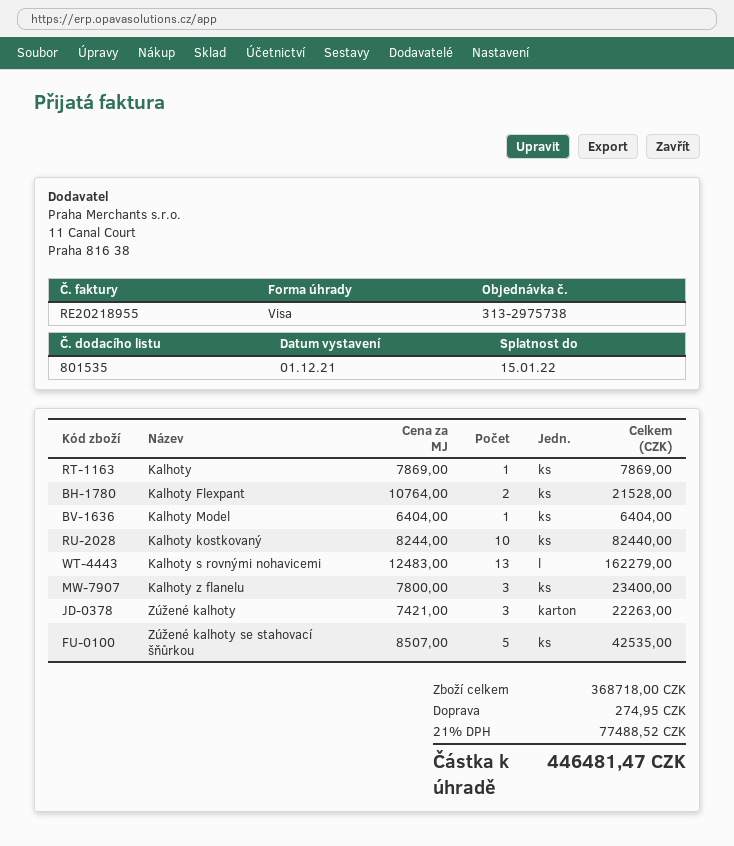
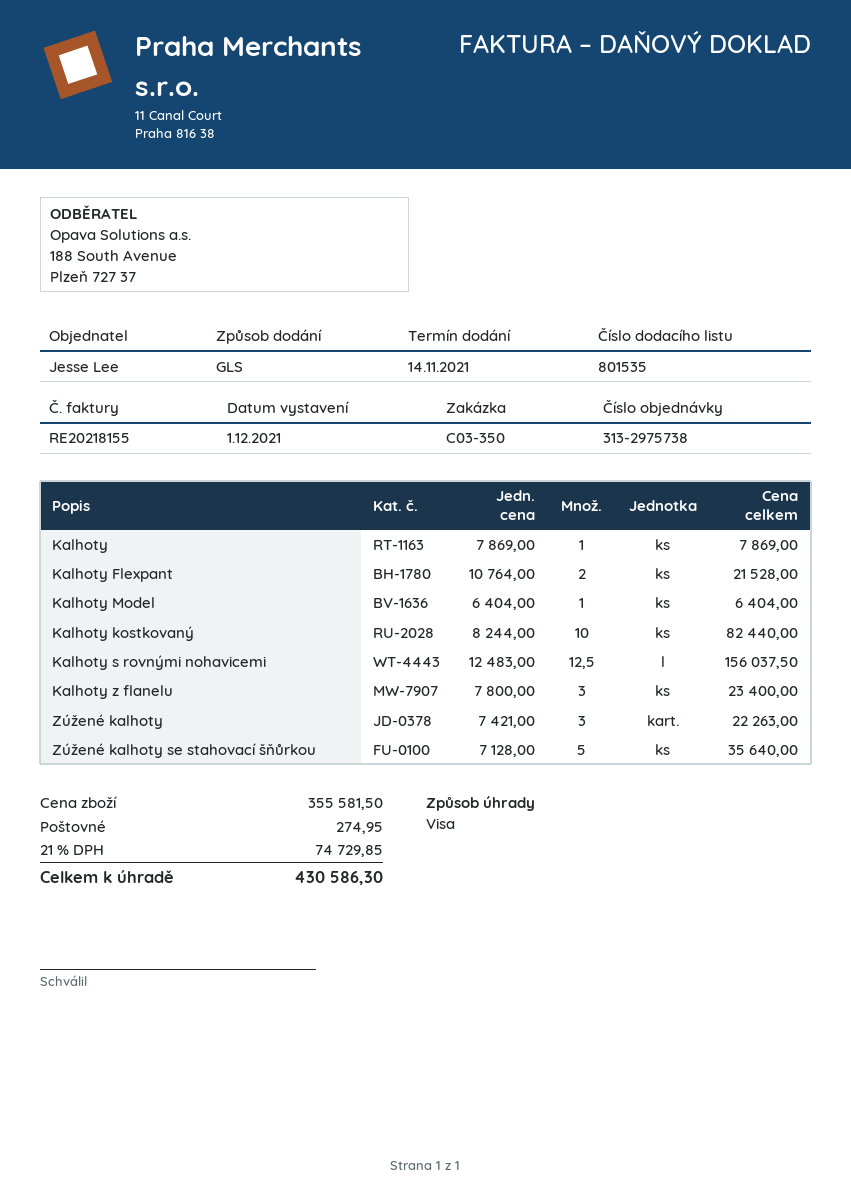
invoice number: RE20218955 -> RE20218155
Kalhoty s rovnými nohavicemi: 13 x 12483.00 = 162279.00 -> 12.5 x 12483.00 = 156037.50
Zúžené kalhoty se stahovací šňůrkou: 5 x 8507.00 = 42535.00 -> 5 x 7128.00 = 35640.00
subtotal: 368718.00 -> 355581.50
tax: 21% = 77488.52 -> 21% = 74729.85
total: 446481.47 -> 430586.30

